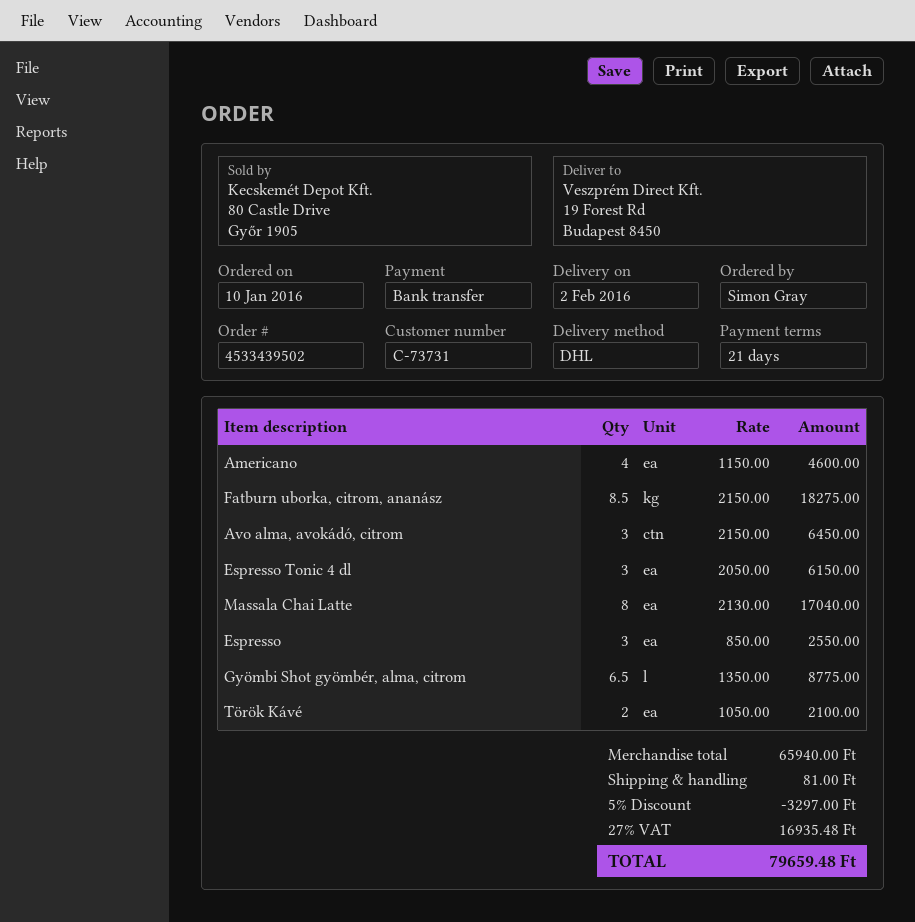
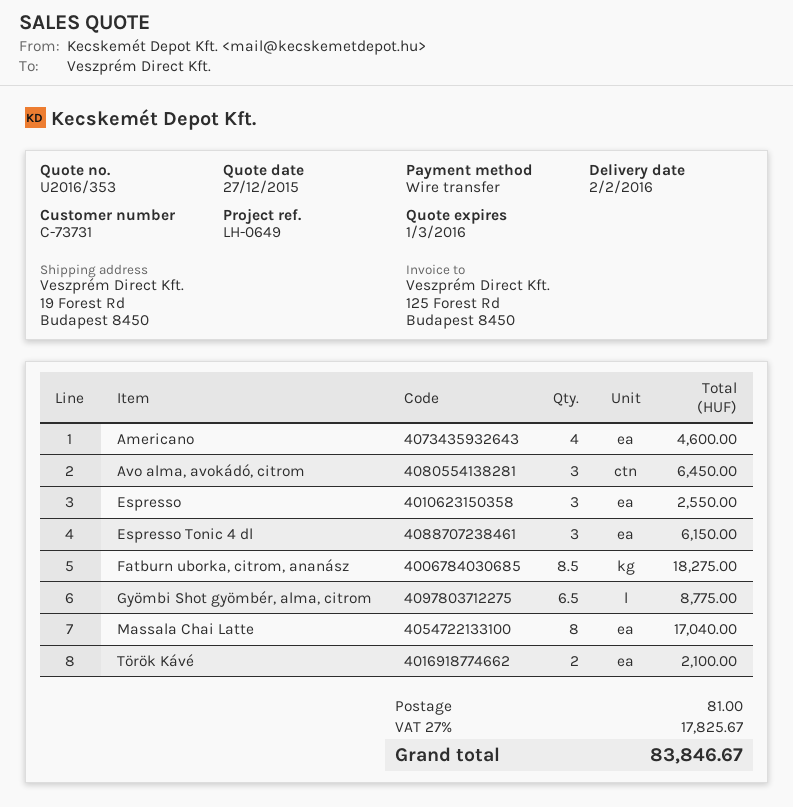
discount: 5% = 3297.00 -> none
tax: 27% = 16935.48 -> 27% = 17825.67
total: 79659.48 -> 83846.67

